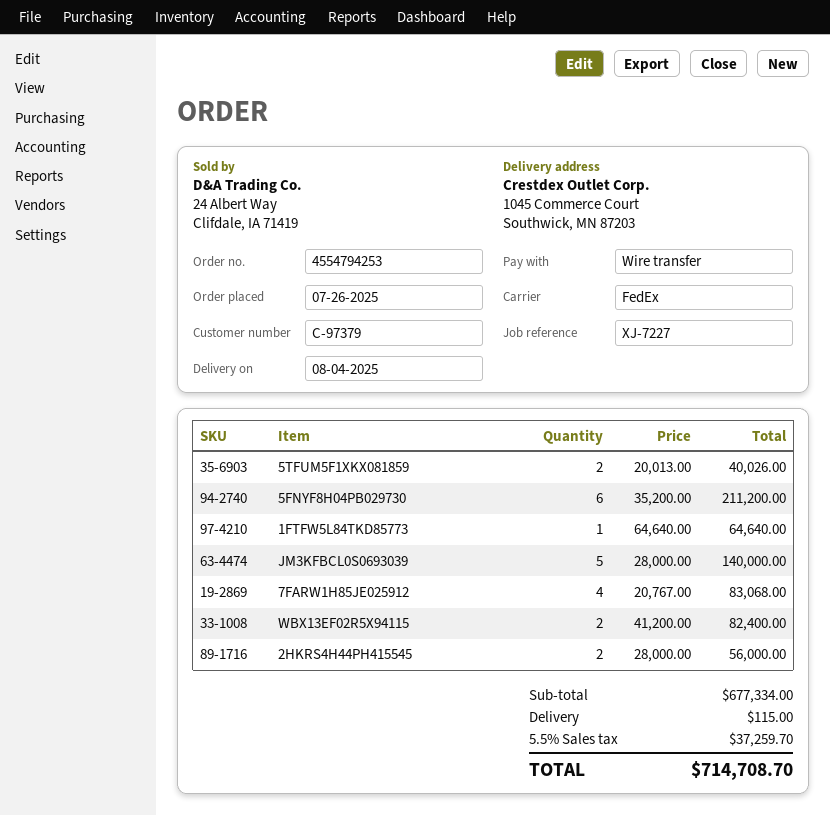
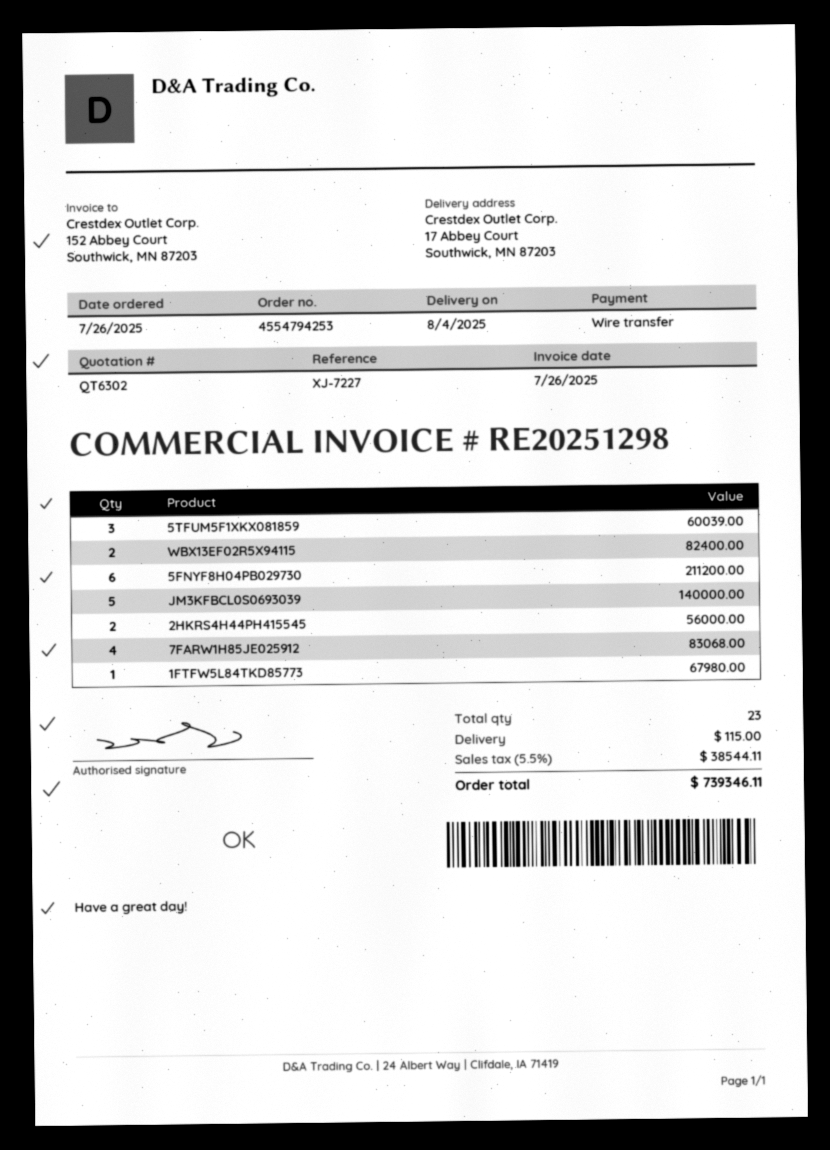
ship to: 1045 Commerce Court, Southwick, MN 87203 -> 17 Abbey Court, Southwick, MN 87203
5TFUM5F1XKX081859: 2 for 40026.00 -> 3 for 60039.00
1FTFW5L84TKD85773: 1 for 64640.00 -> 1 for 67980.00
tax: 5.5% = 37259.70 -> 5.5% = 38544.11
total: 714708.70 -> 739346.11

